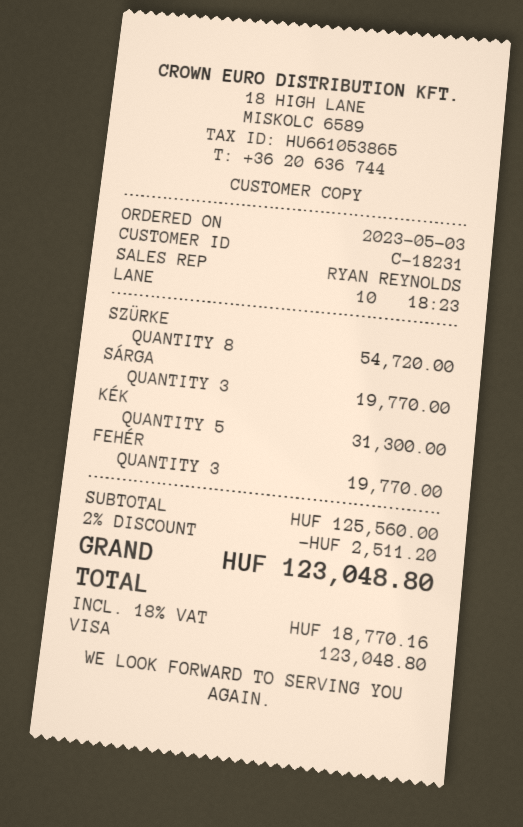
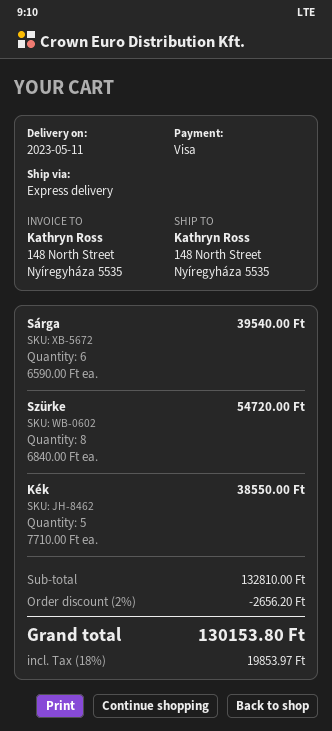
SÁRGA: 3 for 19770.00 -> 6 for 39540.00
KÉK: 5 for 31300.00 -> 5 for 38550.00
FEHÉR: 3 for 19770.00 -> none
subtotal: 125560.00 -> 132810.00
discount: 2% = 2511.20 -> 2% = 2656.20
tax: 18% = 18770.16 -> 18% = 19853.97
total: 123048.80 -> 130153.80

